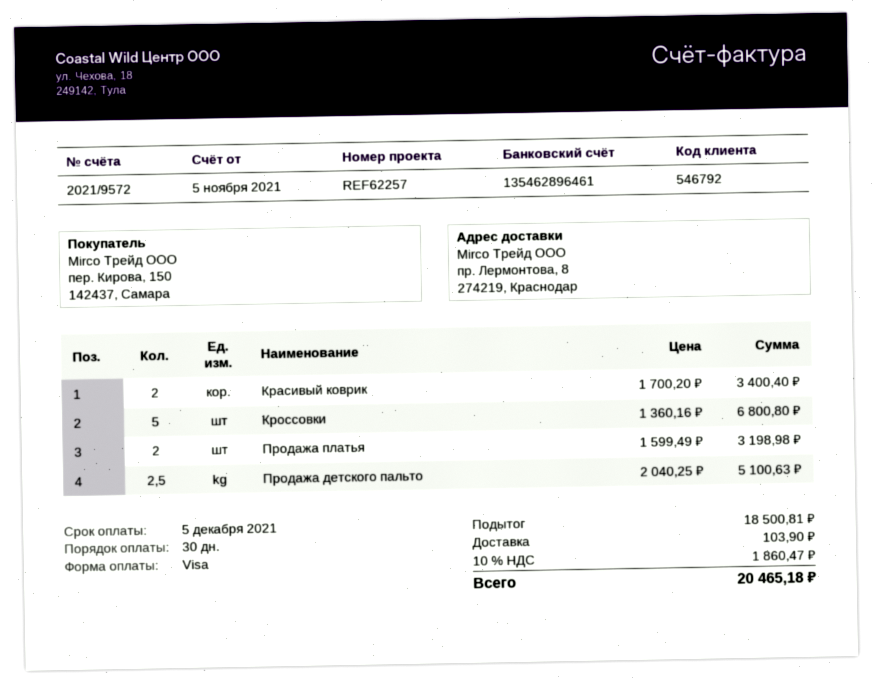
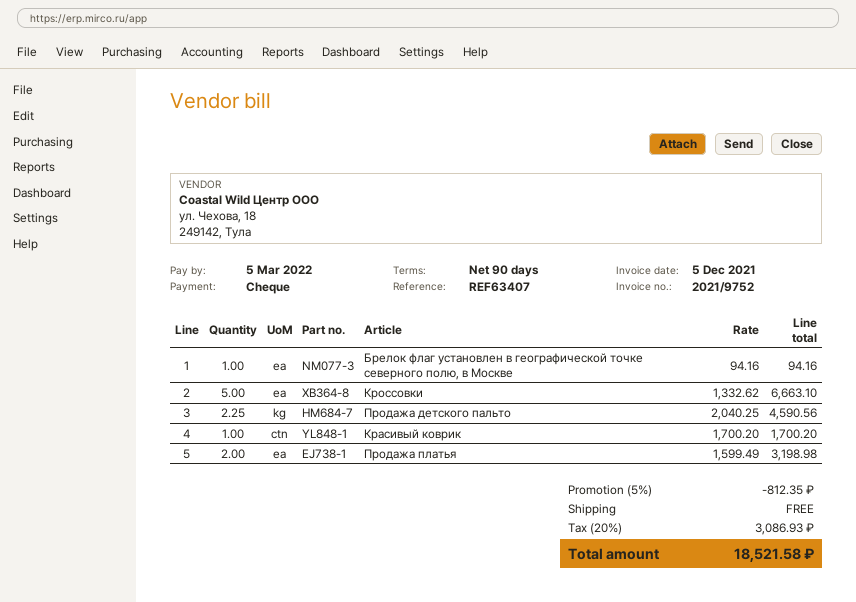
invoice number: 2021/9572 -> 2021/9752
invoice date: 2021-11-05 -> 2021-12-05
payment terms: 30 days -> 90 days
due date: 2021-12-05 -> 2022-03-05
reference: REF62257 -> REF63407
payment method: Visa -> cheque
Красивый коврик: 2 x 1700.20 = 3400.40 -> 1 x 1700.20 = 1700.20
Кроссовки: 5 x 1360.16 = 6800.80 -> 5 x 1332.62 = 6663.10
Продажа детского пальто: 2.5 x 2040.25 = 5100.63 -> 2.25 x 2040.25 = 4590.56
Брелок флаг установлен в географической точке северного полю, в Москве: none -> 1 x 94.16 = 94.16
discount: none -> 5% = 812.35
shipping: 103.90 -> 0.00
tax: 10% = 1860.47 -> 20% = 3086.93
total: 20465.18 -> 18521.58

